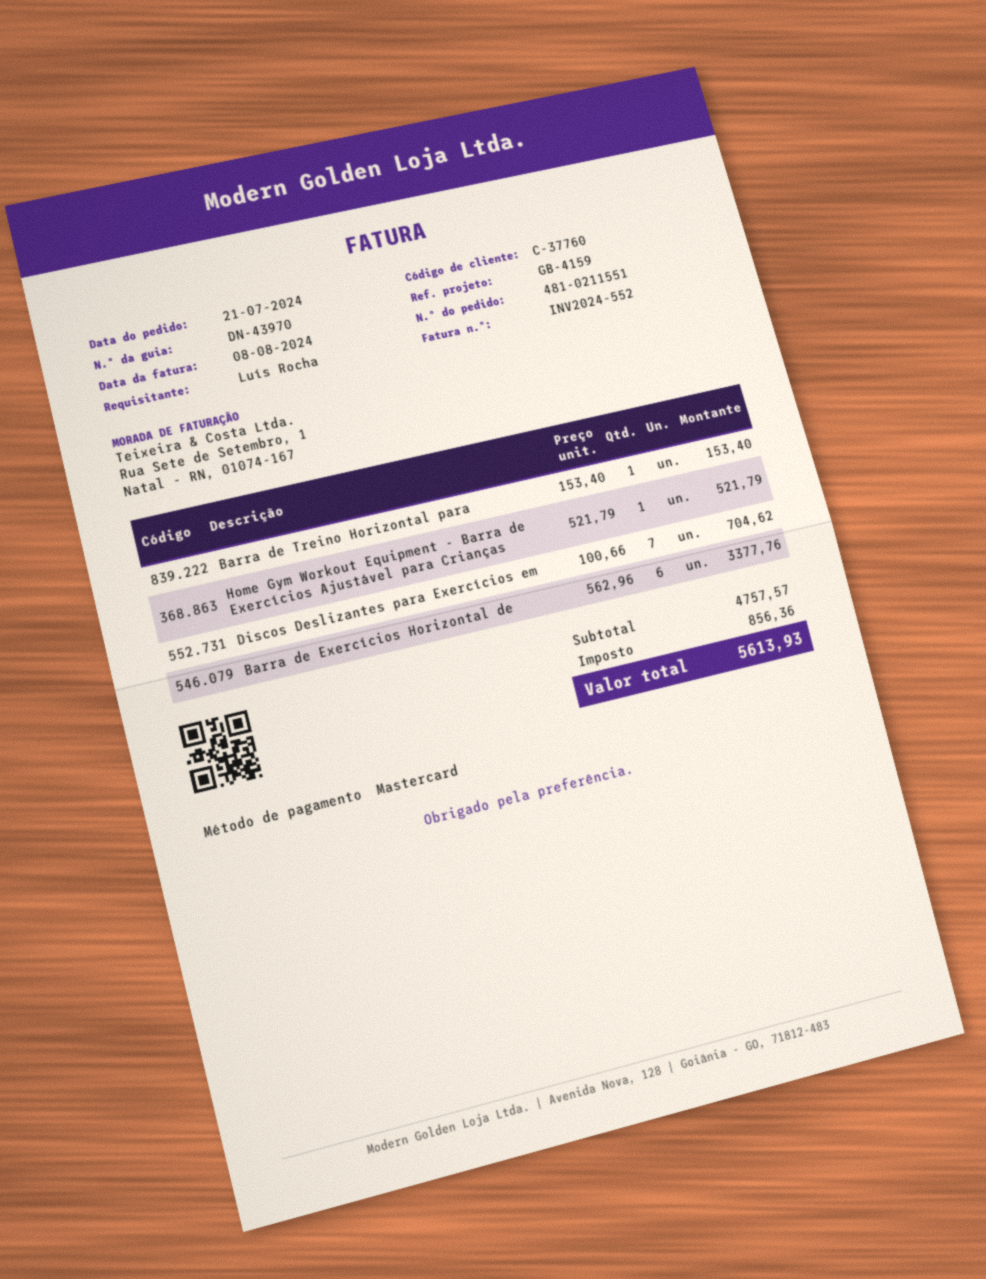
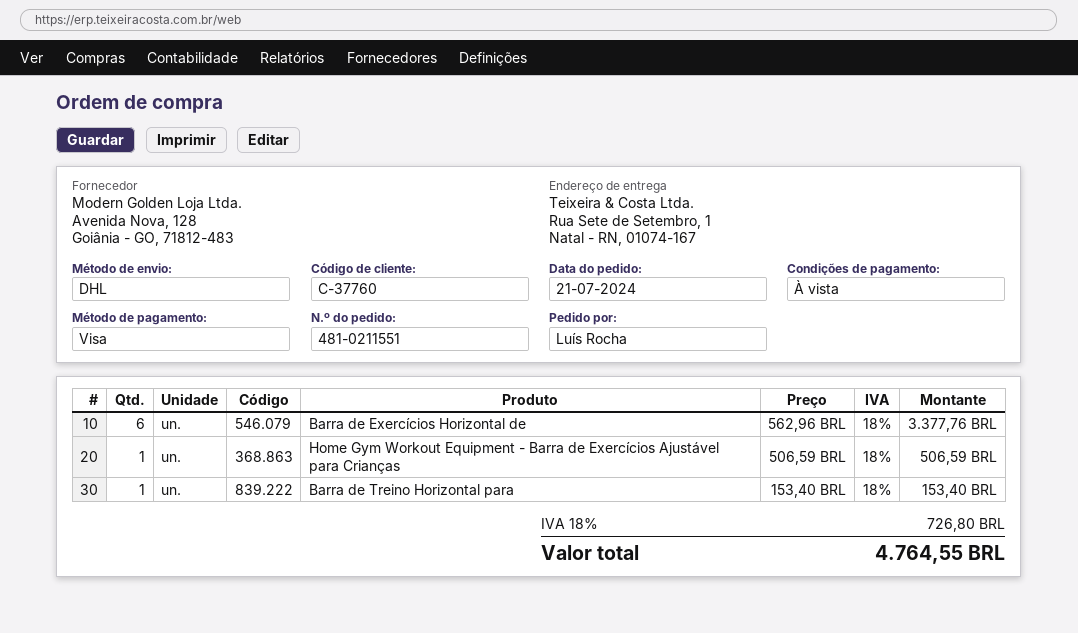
payment method: Mastercard -> Visa
Home Gym Workout Equipment - Barra de Exercícios Ajustável para Crianças: 1 x 521.79 = 521.79 -> 1 x 506.59 = 506.59
Discos Deslizantes para Exercícios em: 7 x 100.66 = 704.62 -> none
tax: 856.36 -> 726.80
total: 5613.93 -> 4764.55

